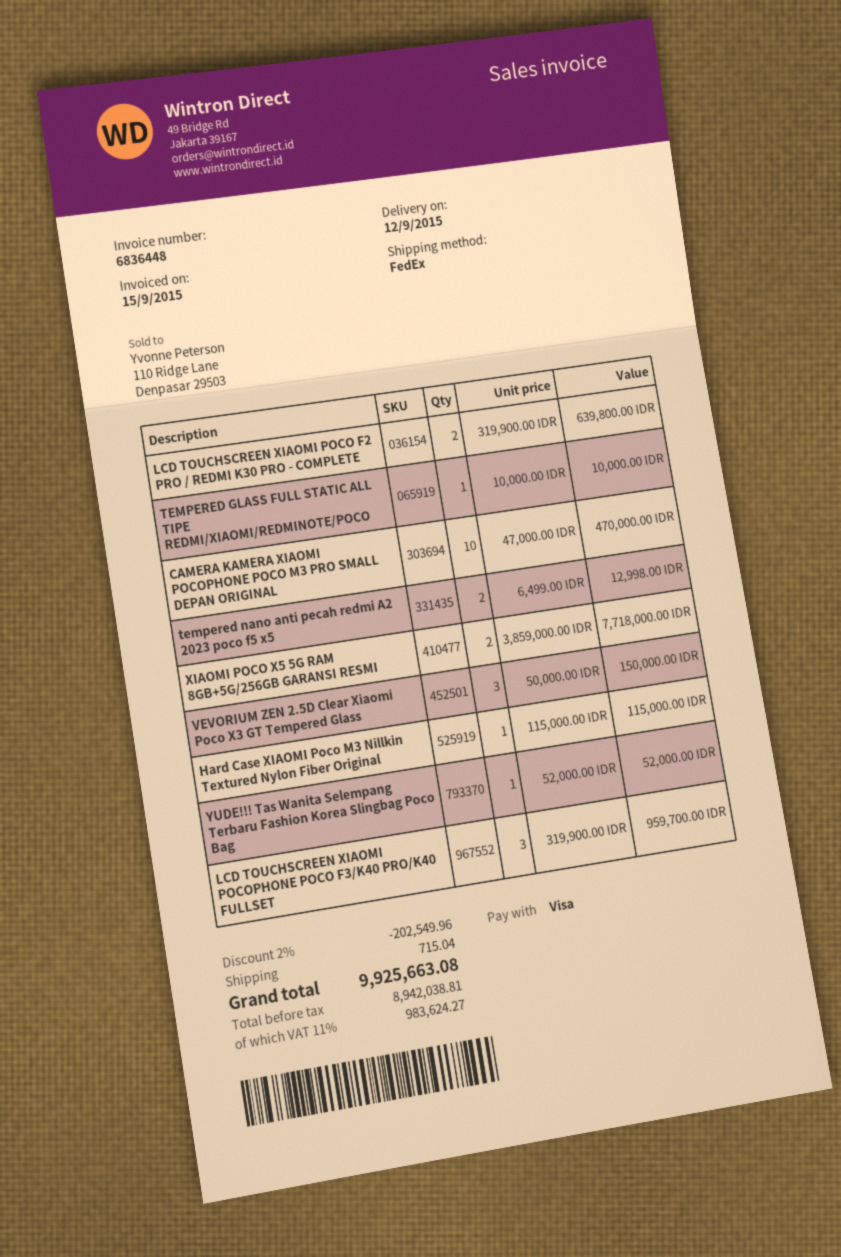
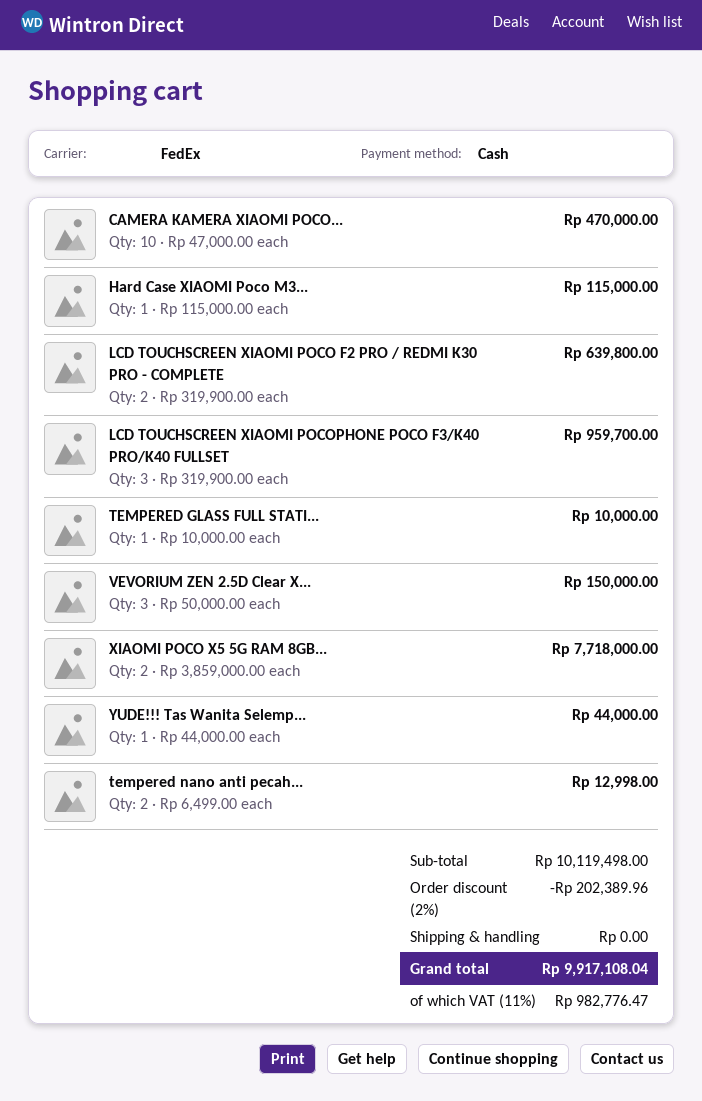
payment method: Visa -> cash
YUDE!!! Tas Wanita Selempang Terbaru Fashion Korea Slingbag Poco Bag: 1 x 52000.00 = 52000.00 -> 1 x 44000.00 = 44000.00
discount: 2% = 202549.96 -> 2% = 202389.96
shipping: 715.04 -> 0.00
tax: 11% = 983624.27 -> 11% = 982776.47
total: 9925663.08 -> 9917108.04

